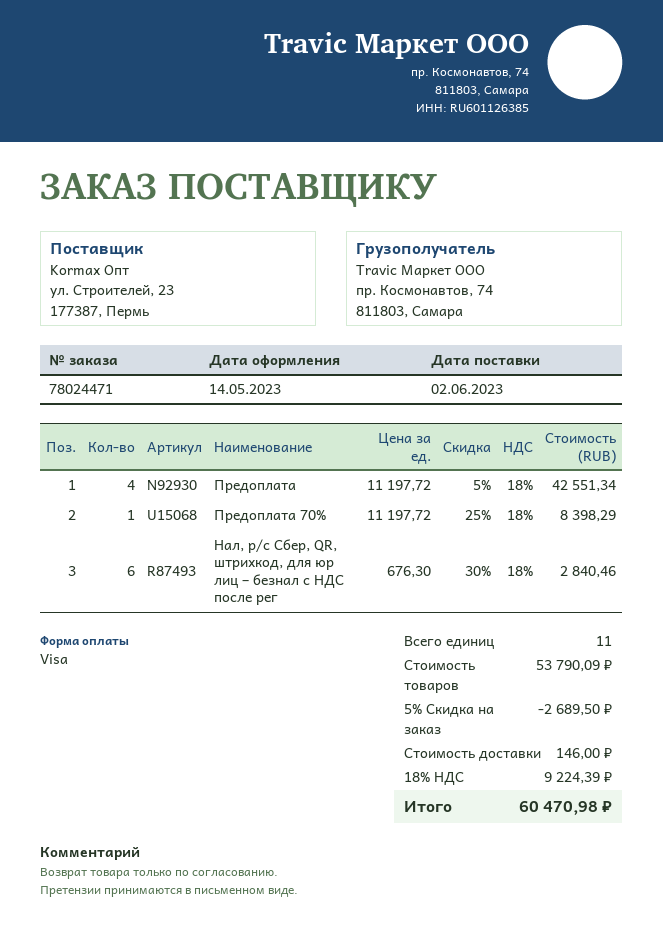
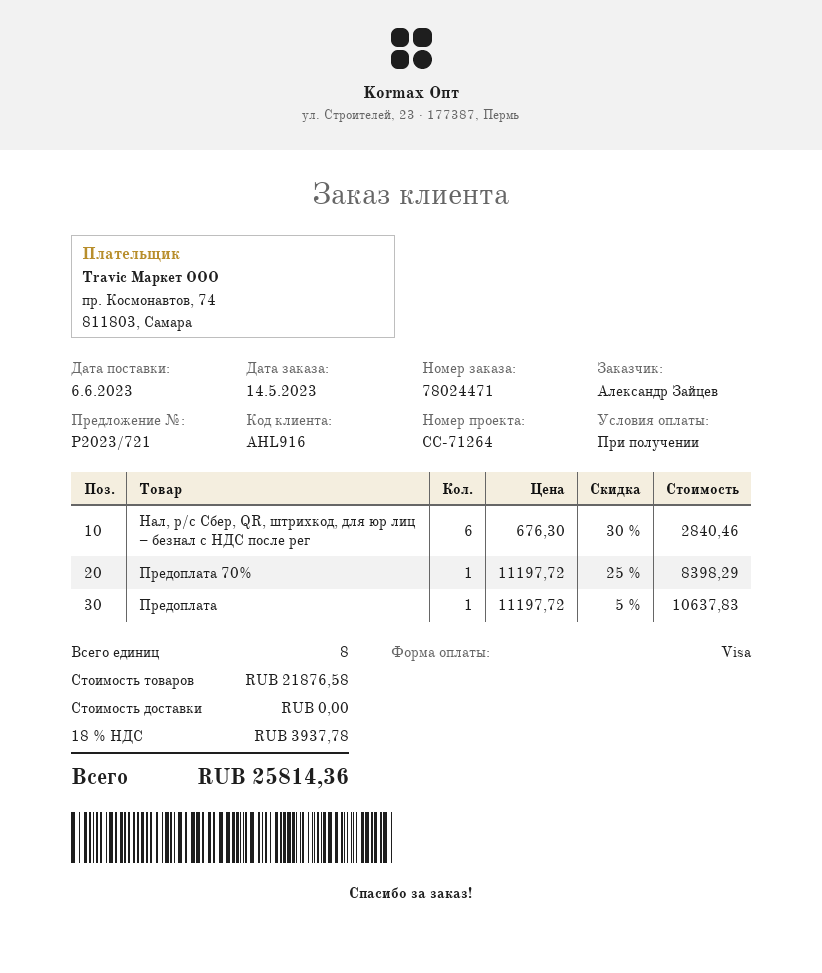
delivery date: 2023-06-02 -> 2023-06-06
Предоплата: 4 x 11197.72 - 5% = 42551.34 -> 1 x 11197.72 - 5% = 10637.83
total quantity: 11 -> 8
subtotal: 53790.09 -> 21876.58
discount: 5% = 2689.50 -> none
shipping: 146.00 -> 0.00
tax: 18% = 9224.39 -> 18% = 3937.78
total: 60470.98 -> 25814.36

